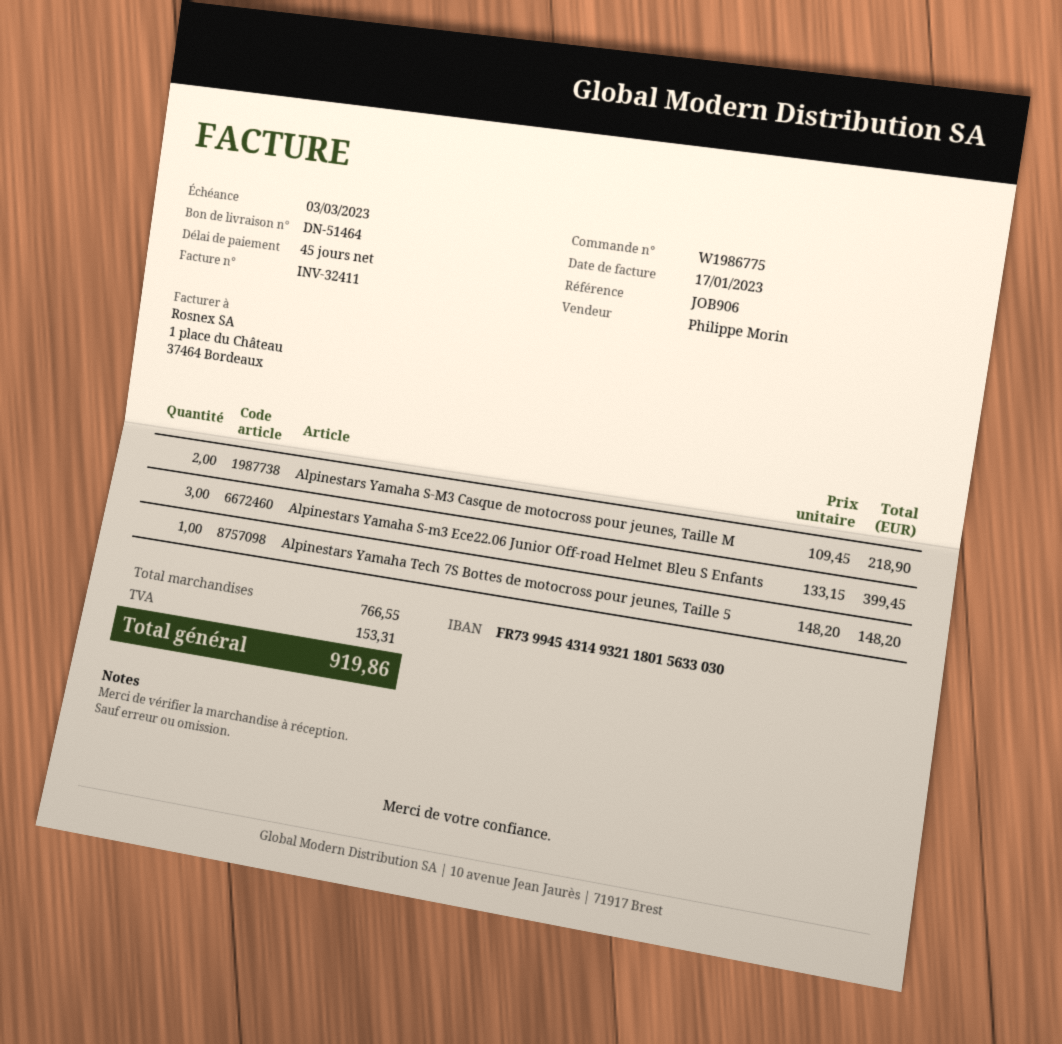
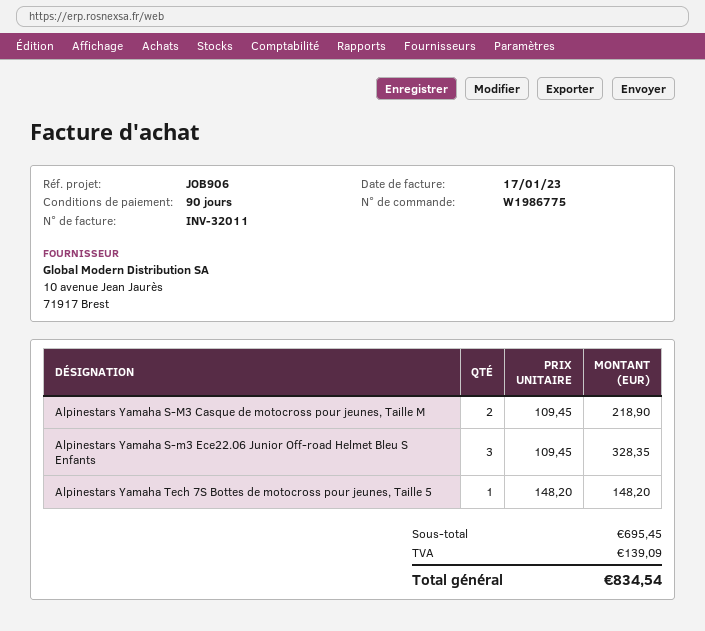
invoice number: INV-32411 -> INV-32011
payment terms: 45 days -> 90 days
Alpinestars Yamaha S-m3 Ece22.06 Junior Off-road Helmet Bleu S Enfants: 3 x 133.15 = 399.45 -> 3 x 109.45 = 328.35
subtotal: 766.55 -> 695.45
tax: 153.31 -> 139.09
total: 919.86 -> 834.54

